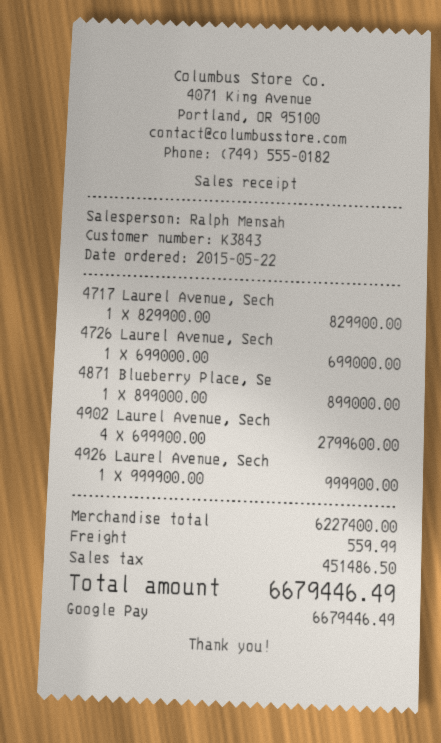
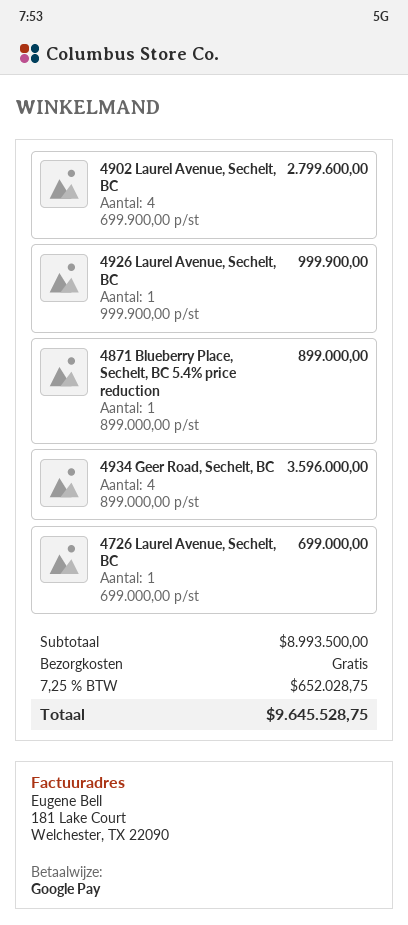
4717 Laurel Avenue, Sech: 1 x 829900.00 = 829900.00 -> none
4934 Geer Road, Sechelt, BC: none -> 4 x 899000.00 = 3596000.00
subtotal: 6227400.00 -> 8993500.00
shipping: 559.99 -> 0.00
tax: 451486.50 -> 652028.75
total: 6679446.49 -> 9645528.75

